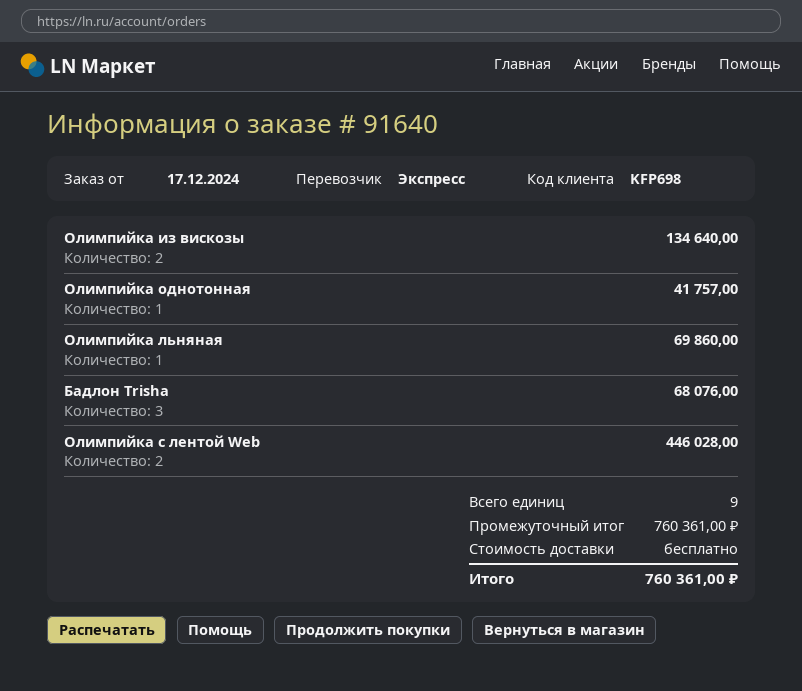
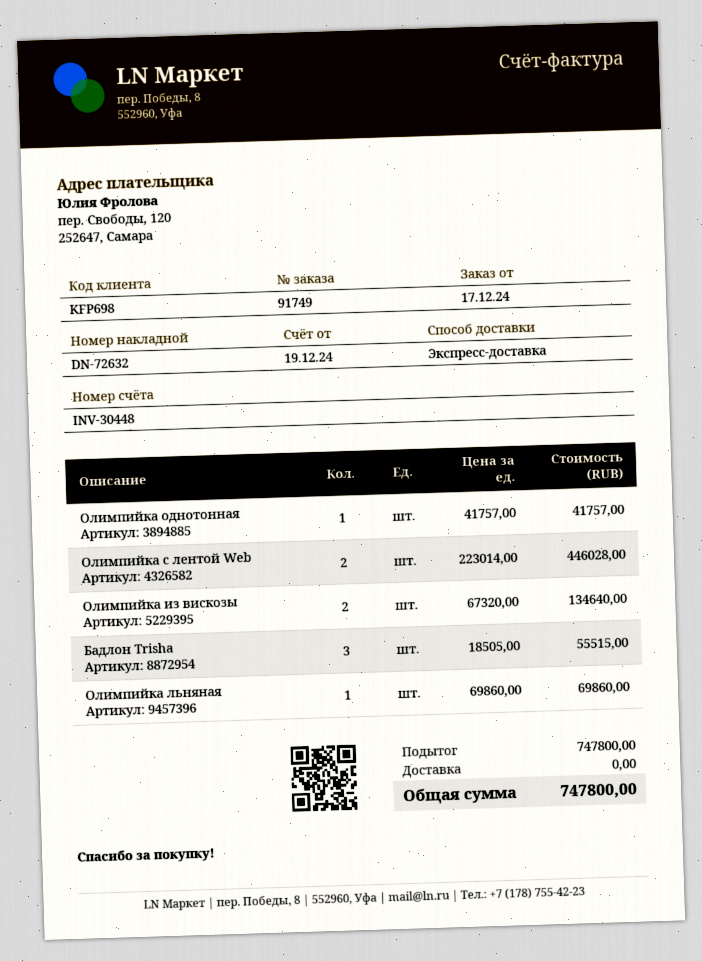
order number: 91640 -> 91749
Бадлон Trisha: 3 for 68076.00 -> 3 for 55515.00
subtotal: 760361.00 -> 747800.00
total: 760361.00 -> 747800.00

